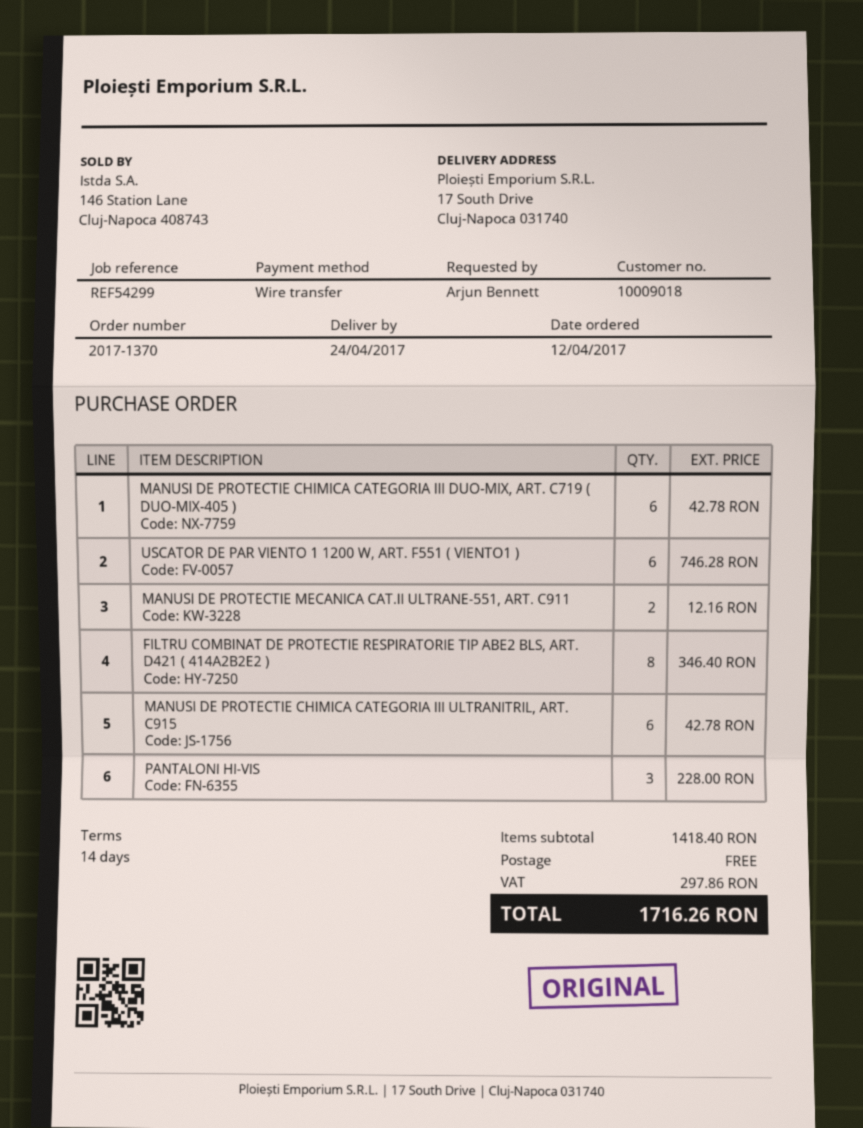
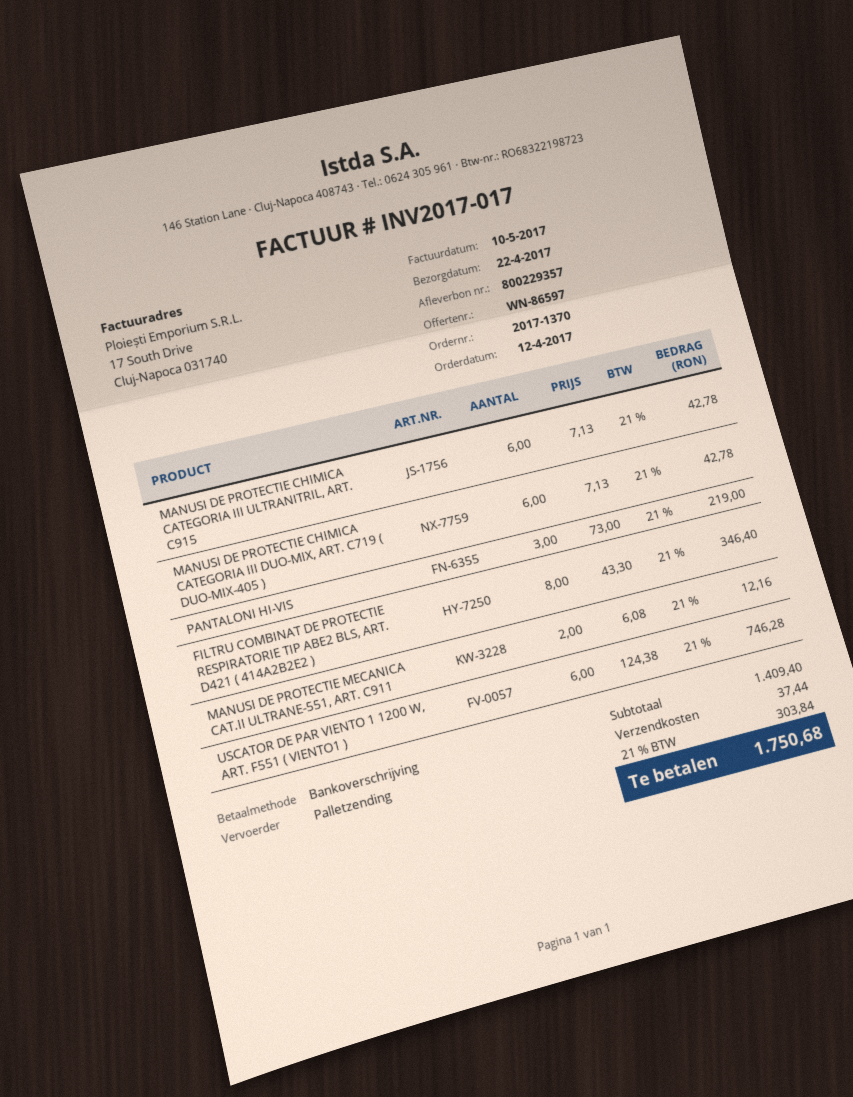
delivery date: 2017-04-24 -> 2017-04-22
PANTALONI HI-VIS: 3 for 228.00 -> 3 for 219.00
subtotal: 1418.40 -> 1409.40
shipping: 0.00 -> 37.44
tax: 297.86 -> 303.84
total: 1716.26 -> 1750.68

